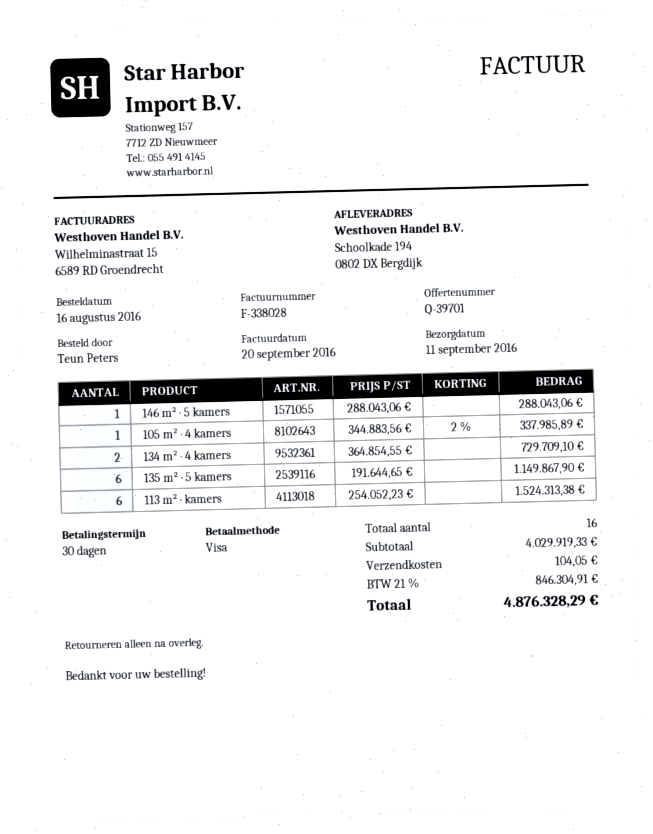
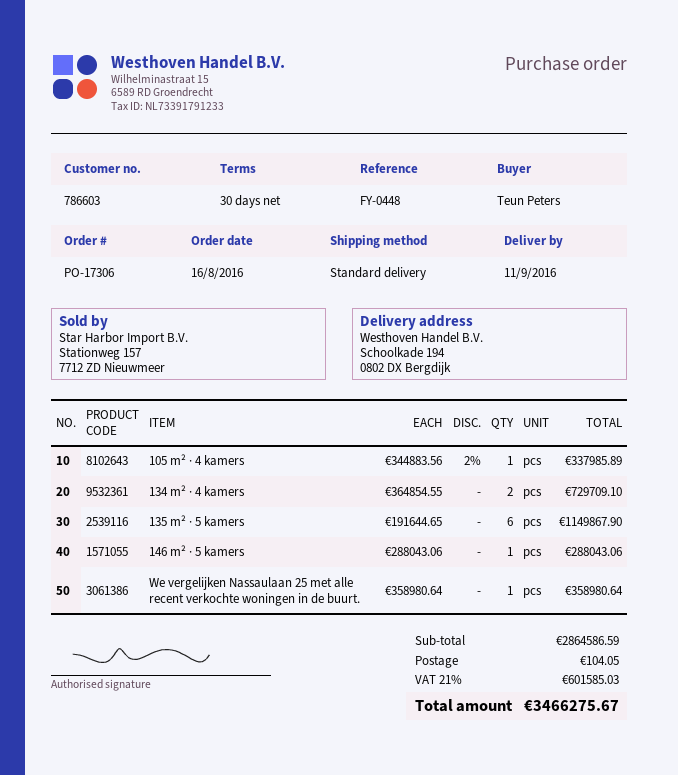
113 m² · kamers: 6 x 254052.23 = 1524313.38 -> none
We vergelijken Nassaulaan 25 met alle recent verkochte woningen in de buurt.: none -> 1 x 358980.64 = 358980.64
subtotal: 4029919.33 -> 2864586.59
tax: 21% = 846304.91 -> 21% = 601585.03
total: 4876328.29 -> 3466275.67

